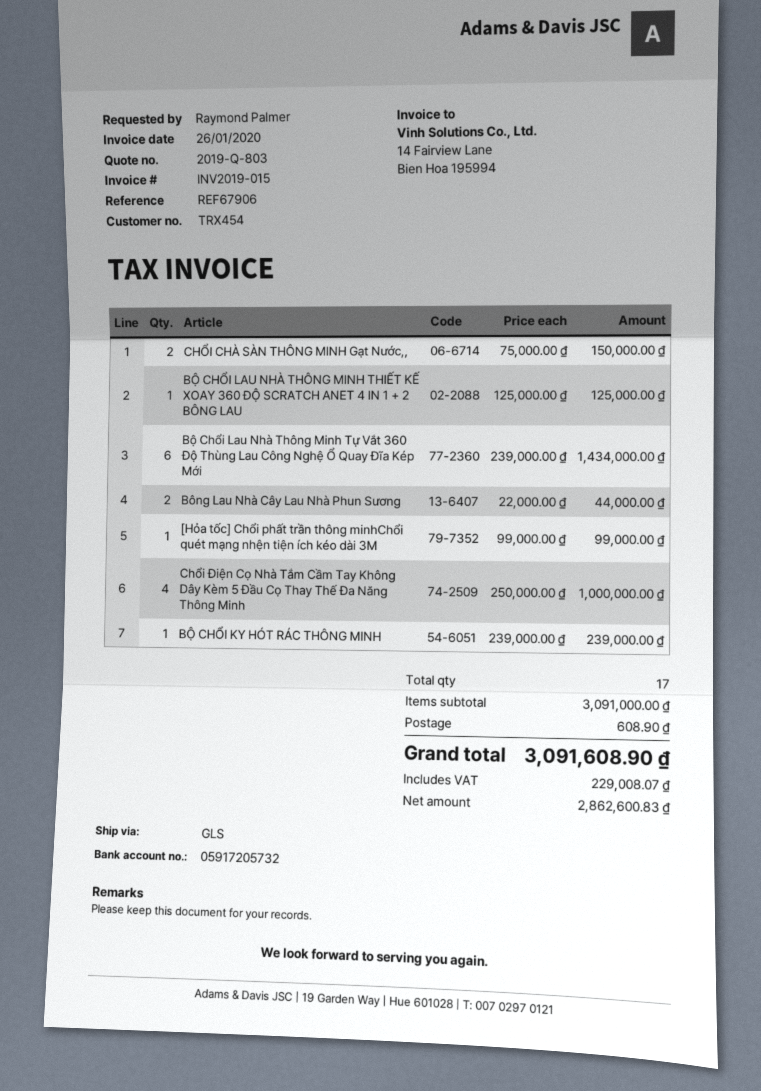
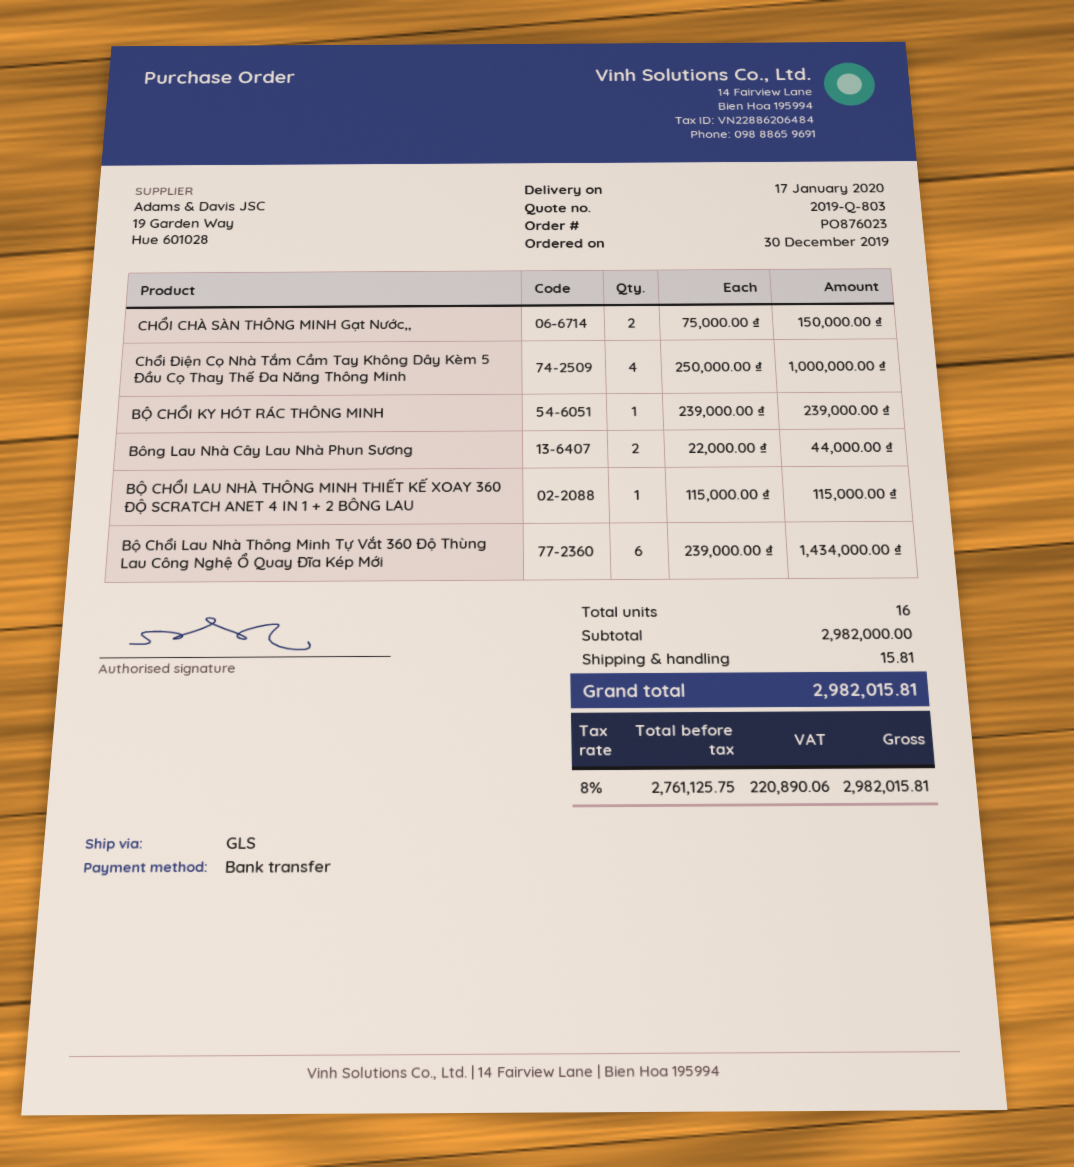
BỘ CHỔI LAU NHÀ THÔNG MINH THIẾT KẾ XOAY 360 ĐỘ SCRATCH ANET 4 IN 1 + 2 BÔNG LAU: 1 x 125000.00 = 125000.00 -> 1 x 115000.00 = 115000.00
[Hỏa tốc] Chổi phất trần thông minhChổi quét mạng nhện tiện ích kéo dài 3M: 1 x 99000.00 = 99000.00 -> none
total quantity: 17 -> 16
subtotal: 3091000.00 -> 2982000.00
shipping: 608.90 -> 15.81
net: 2862600.83 -> 2761125.75
tax: 229008.07 -> 220890.06
total: 3091608.90 -> 2982015.81

